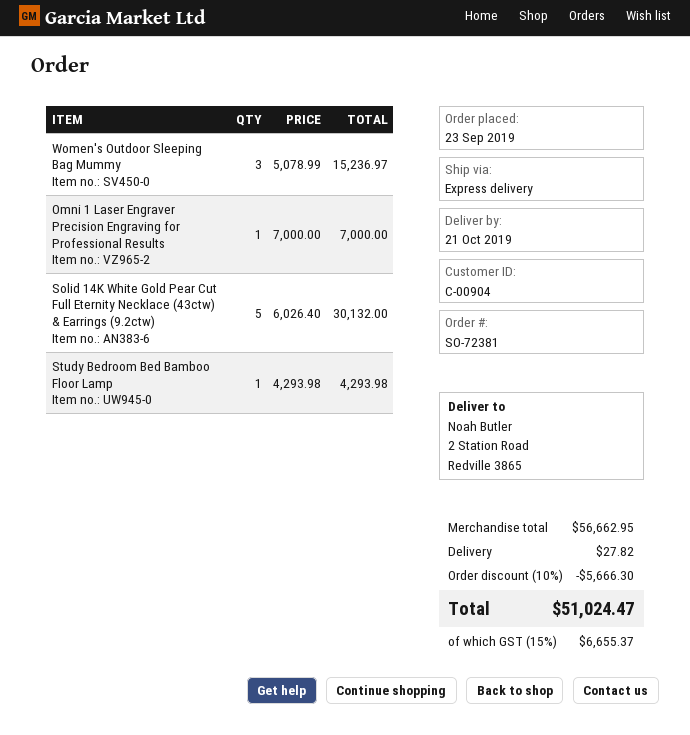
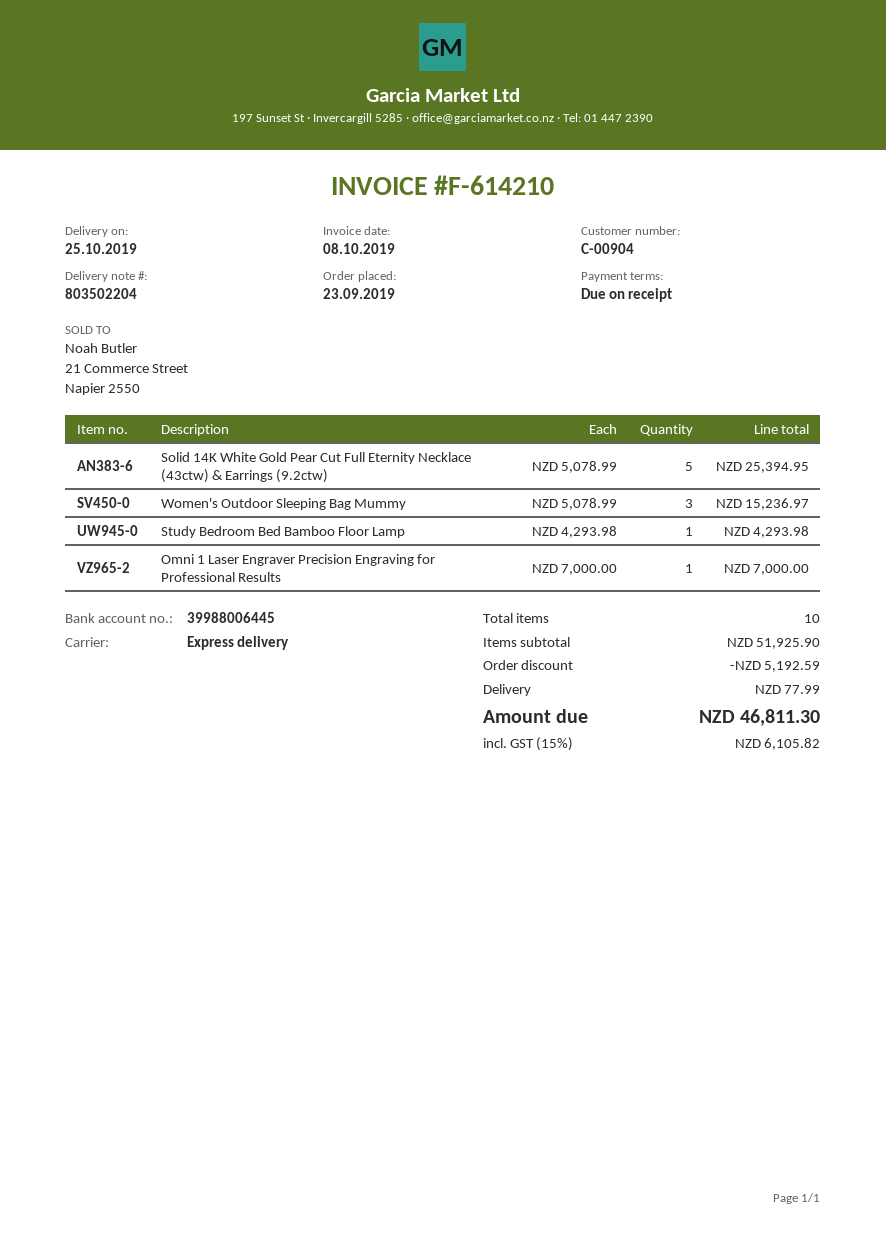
delivery date: 2019-10-21 -> 2019-10-25
Solid 14K White Gold Pear Cut Full Eternity Necklace (43ctw) & Earrings (9.2ctw): 5 x 6026.40 = 30132.00 -> 5 x 5078.99 = 25394.95
subtotal: 56662.95 -> 51925.90
discount: 5666.30 -> 5192.59
shipping: 27.82 -> 77.99
tax: 15% = 6655.37 -> 15% = 6105.82
total: 51024.47 -> 46811.30

